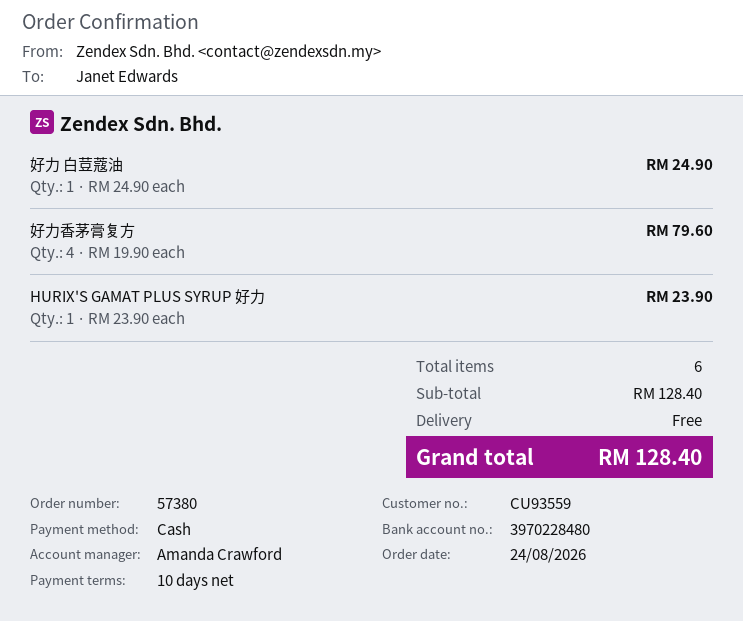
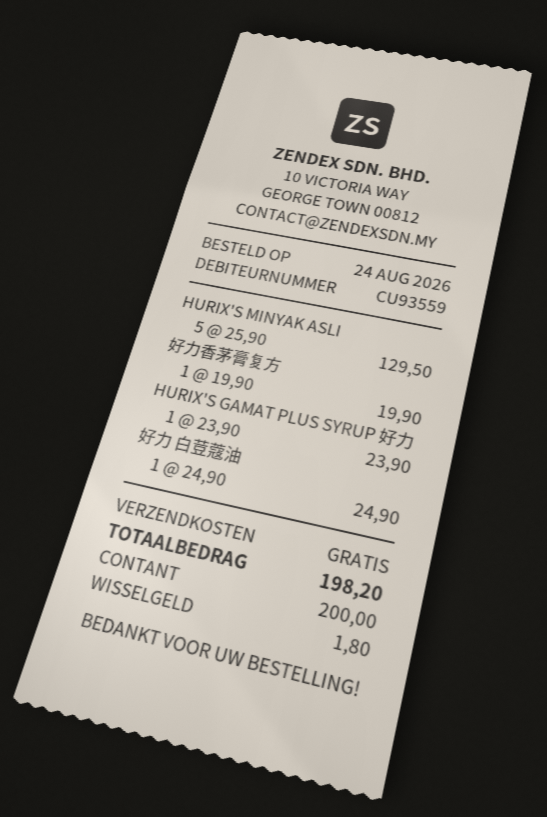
好力香茅膏复方: 4 x 19.90 = 79.60 -> 1 x 19.90 = 19.90
HURIX'S MINYAK ASLI: none -> 5 x 25.90 = 129.50
total: 128.40 -> 198.20

